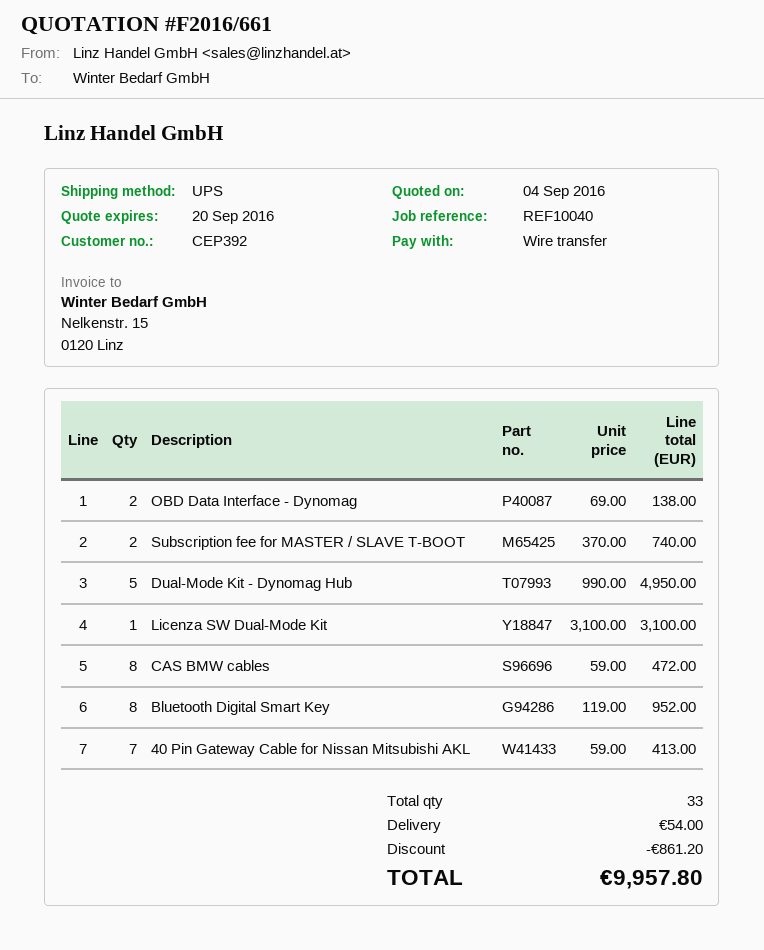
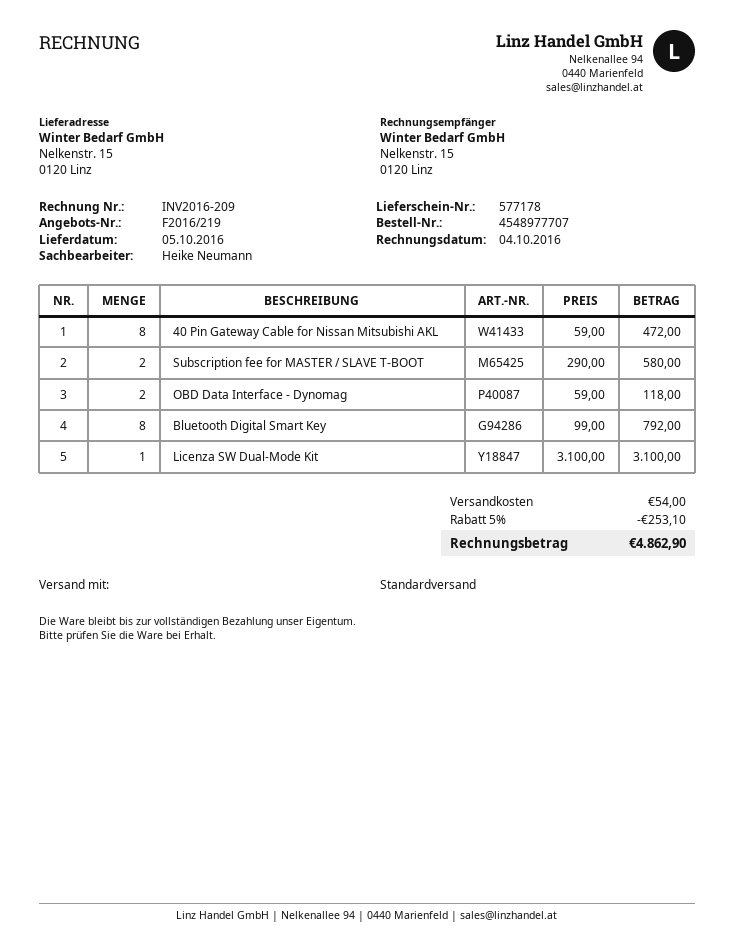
quote number: F2016/661 -> F2016/219
shipping method: UPS -> standard
OBD Data Interface - Dynomag: 2 x 69.00 = 138.00 -> 2 x 59.00 = 118.00
Subscription fee for MASTER / SLAVE T-BOOT: 2 x 370.00 = 740.00 -> 2 x 290.00 = 580.00
Dual-Mode Kit - Dynomag Hub: 5 x 990.00 = 4950.00 -> none
CAS BMW cables: 8 x 59.00 = 472.00 -> none
Bluetooth Digital Smart Key: 8 x 119.00 = 952.00 -> 8 x 99.00 = 792.00
40 Pin Gateway Cable for Nissan Mitsubishi AKL: 7 x 59.00 = 413.00 -> 8 x 59.00 = 472.00
discount: 861.20 -> 253.10
total: 9957.80 -> 4862.90

